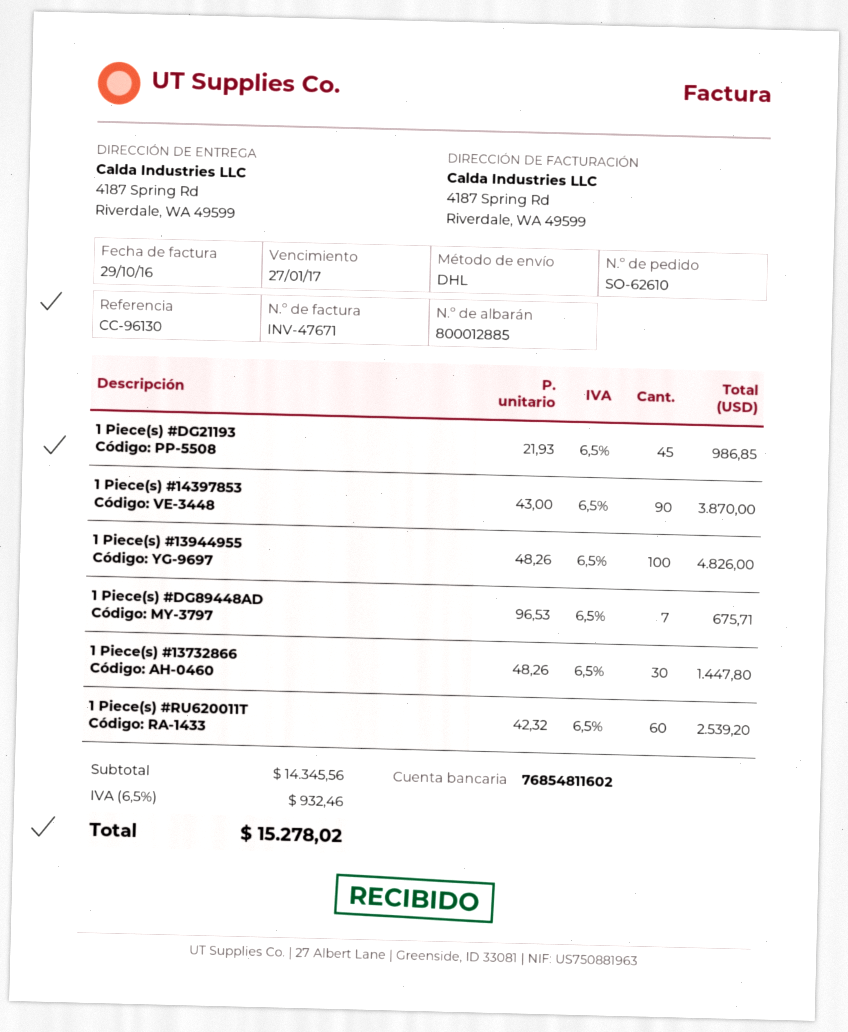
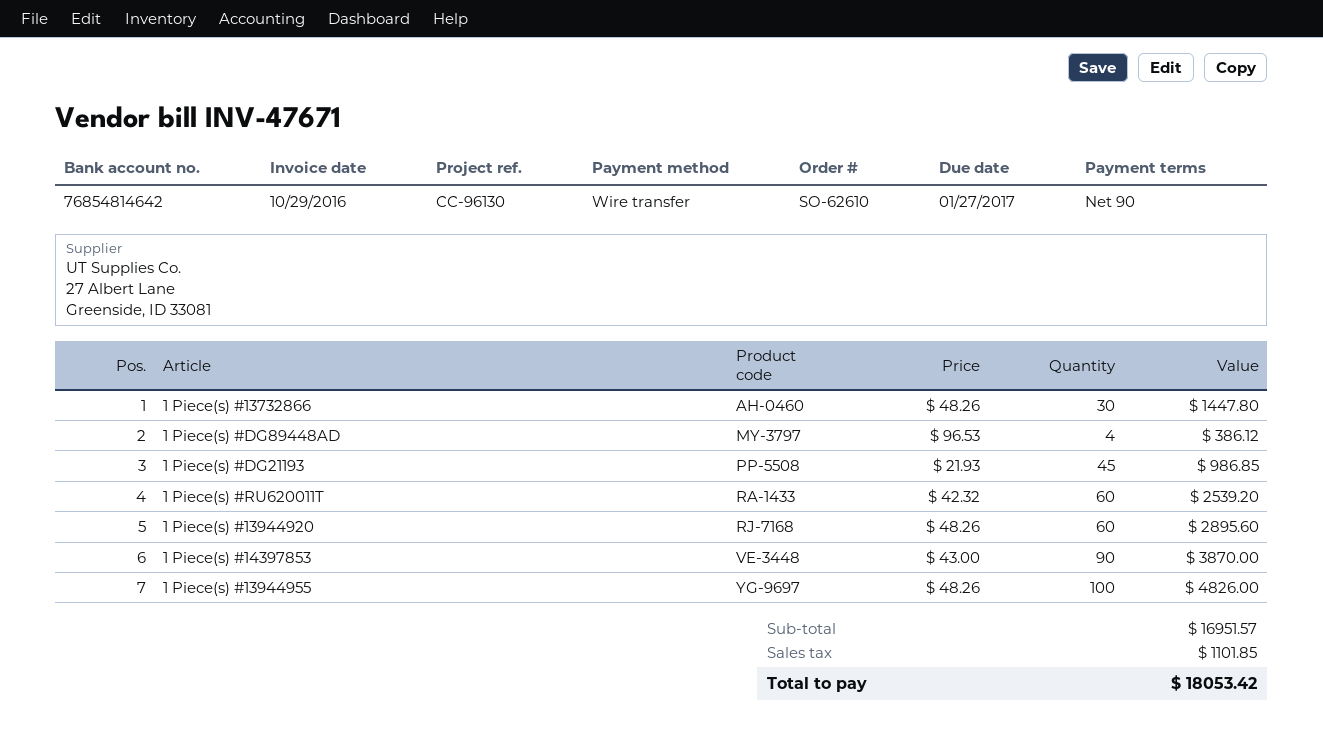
bank account: 76854811602 -> 76854814642
1 Piece(s) #DG89448AD: 7 x 96.53 = 675.71 -> 4 x 96.53 = 386.12
1 Piece(s) #13944920: none -> 60 x 48.26 = 2895.60
subtotal: 14345.56 -> 16951.57
tax: 932.46 -> 1101.85
total: 15278.02 -> 18053.42

